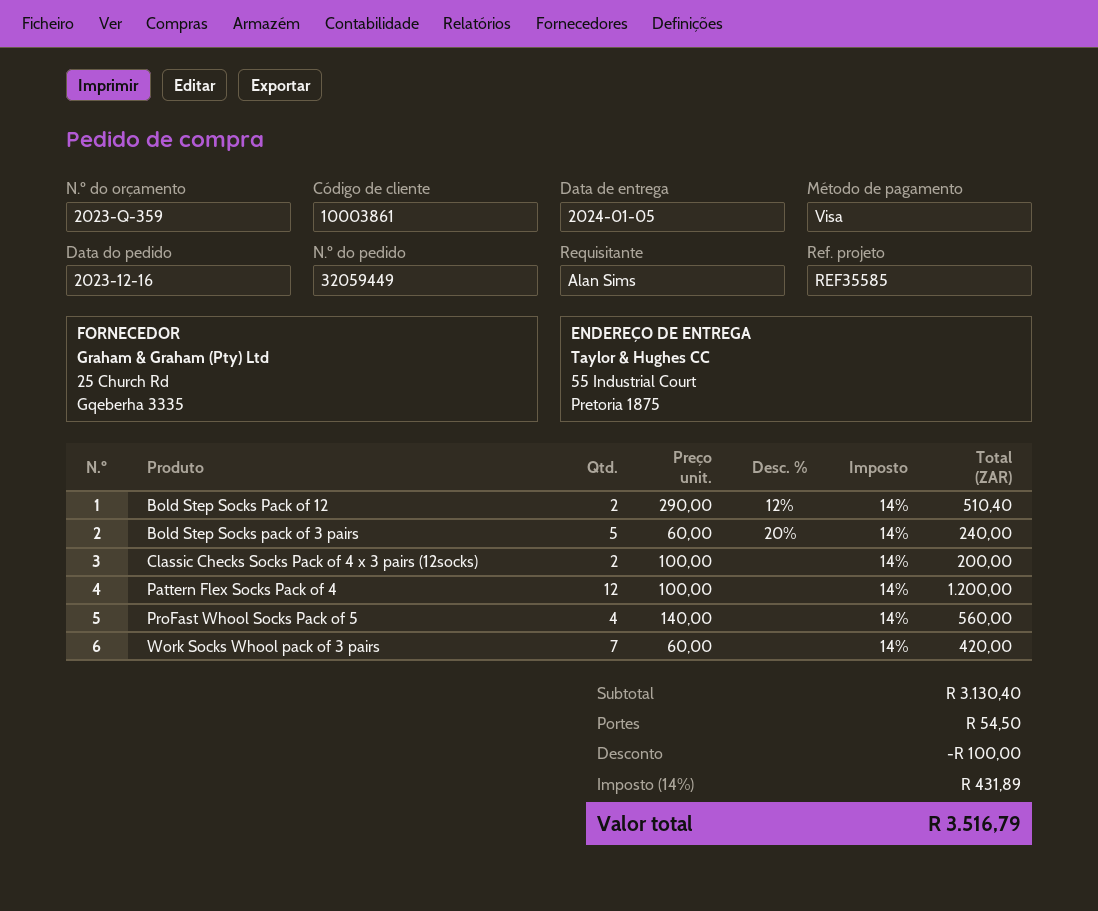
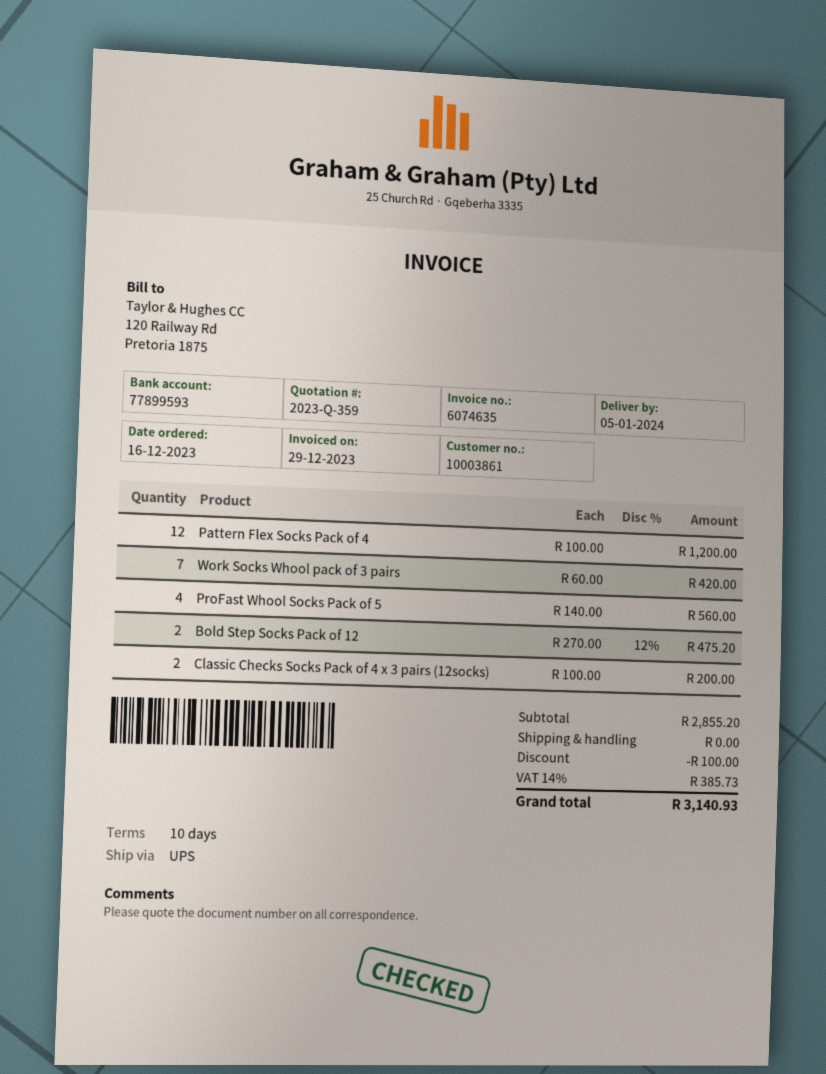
Bold Step Socks Pack of 12: 2 x 290.00 - 12% = 510.40 -> 2 x 270.00 - 12% = 475.20
Bold Step Socks pack of 3 pairs: 5 x 60.00 - 20% = 240.00 -> none
subtotal: 3130.40 -> 2855.20
shipping: 54.50 -> 0.00
tax: 14% = 431.89 -> 14% = 385.73
total: 3516.79 -> 3140.93

